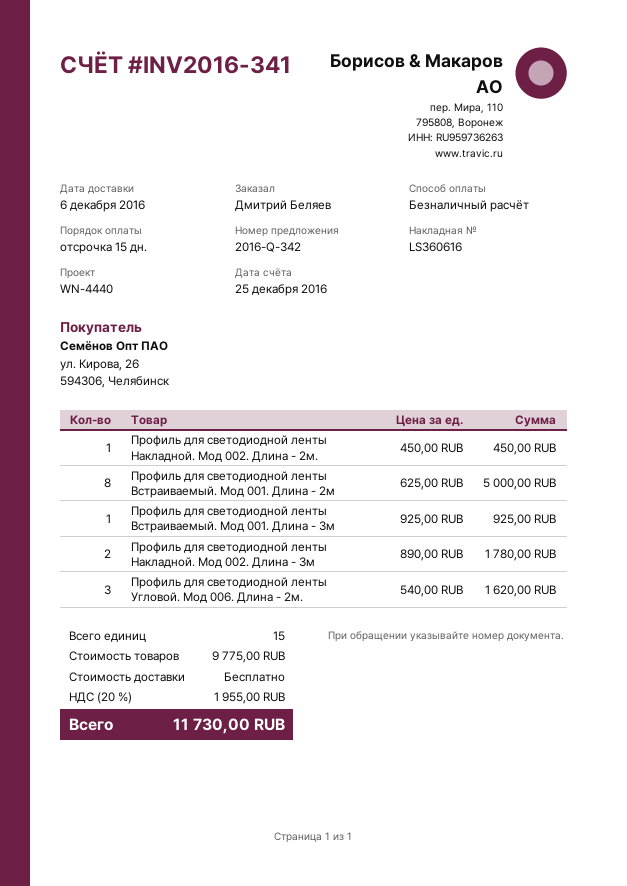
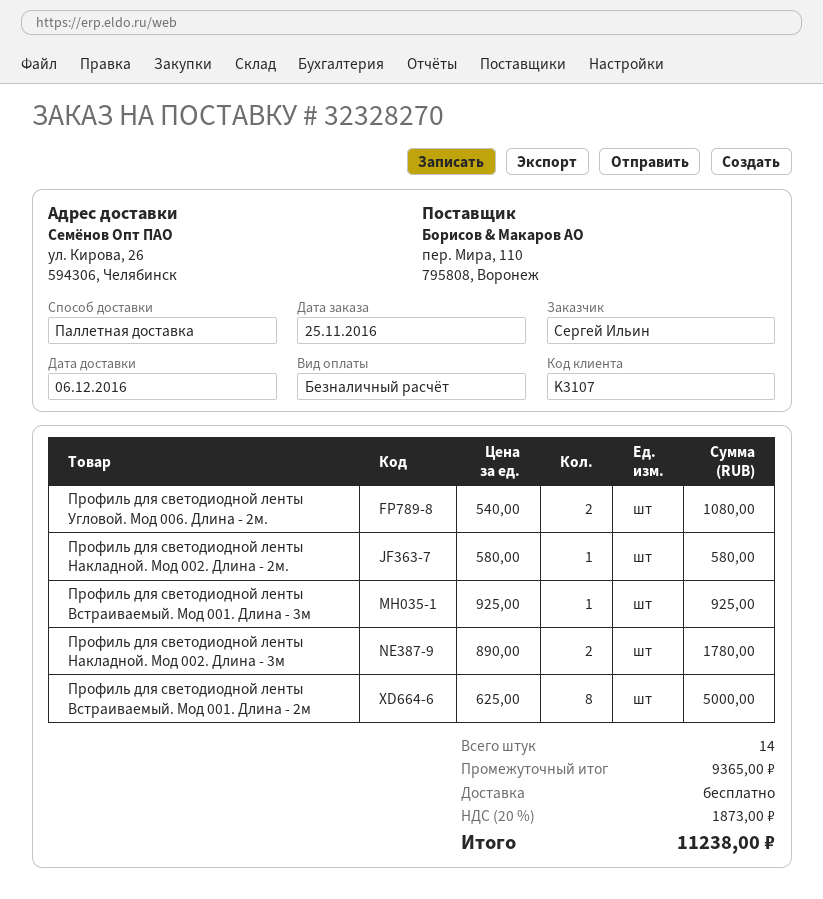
ordered by: Дмитрий Беляев -> Сергей Ильин
Профиль для светодиодной ленты Накладной. Мод 002. Длина - 2м.: 1 x 450.00 = 450.00 -> 1 x 580.00 = 580.00
Профиль для светодиодной ленты Угловой. Мод 006. Длина - 2м.: 3 x 540.00 = 1620.00 -> 2 x 540.00 = 1080.00
total quantity: 15 -> 14
subtotal: 9775.00 -> 9365.00
tax: 20% = 1955.00 -> 20% = 1873.00
total: 11730.00 -> 11238.00

